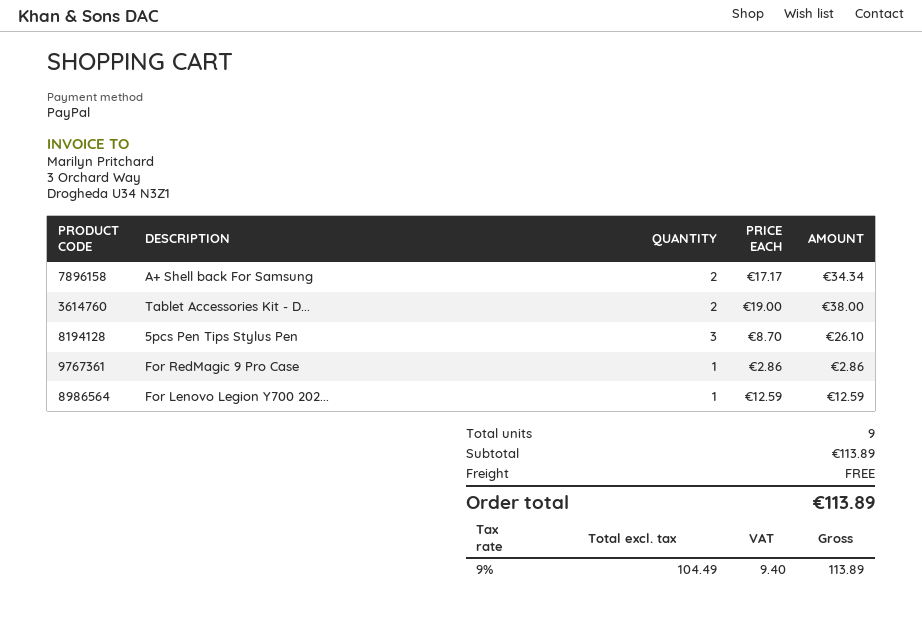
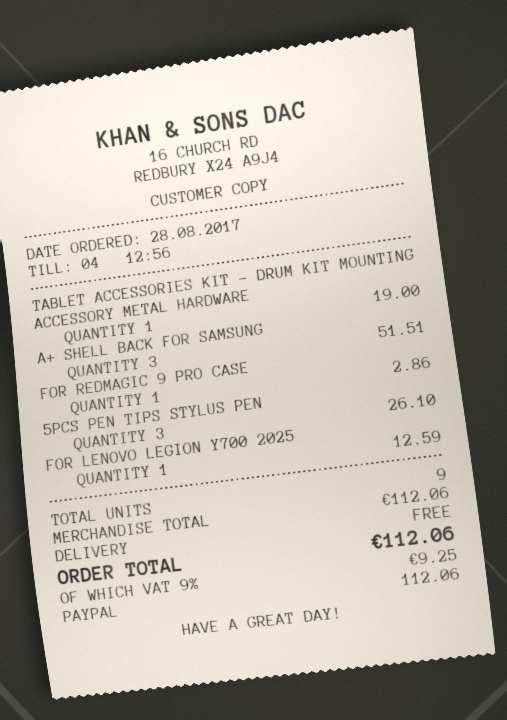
A+ Shell back For Samsung: 2 for 34.34 -> 3 for 51.51
Tablet Accessories Kit - D...: 2 for 38.00 -> 1 for 19.00
subtotal: 113.89 -> 112.06
tax: 9% = 9.40 -> 9% = 9.25
total: 113.89 -> 112.06

